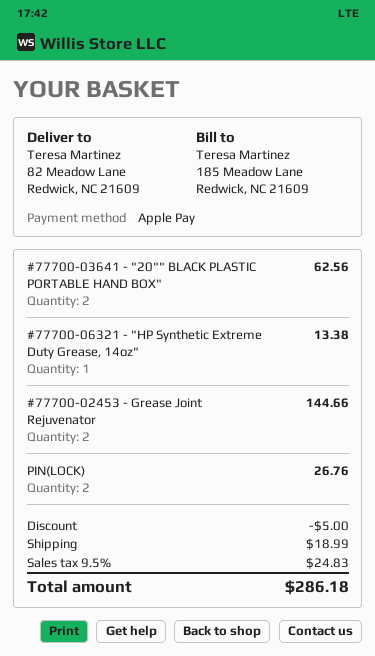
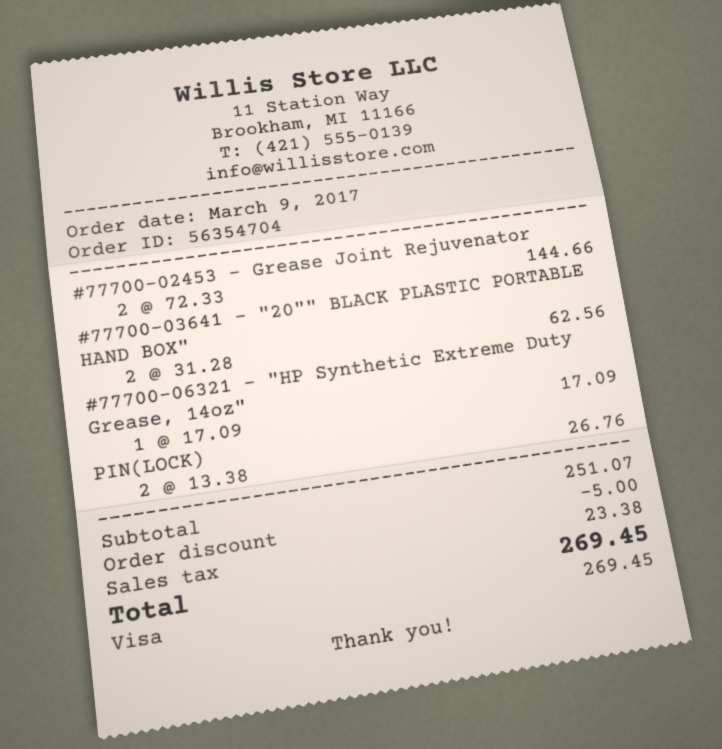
payment method: Apple Pay -> Visa
#77700-06321 - "HP Synthetic Extreme Duty Grease, 14oz": 1 for 13.38 -> 1 for 17.09
shipping: 18.99 -> none
tax: 24.83 -> 23.38
total: 286.18 -> 269.45

